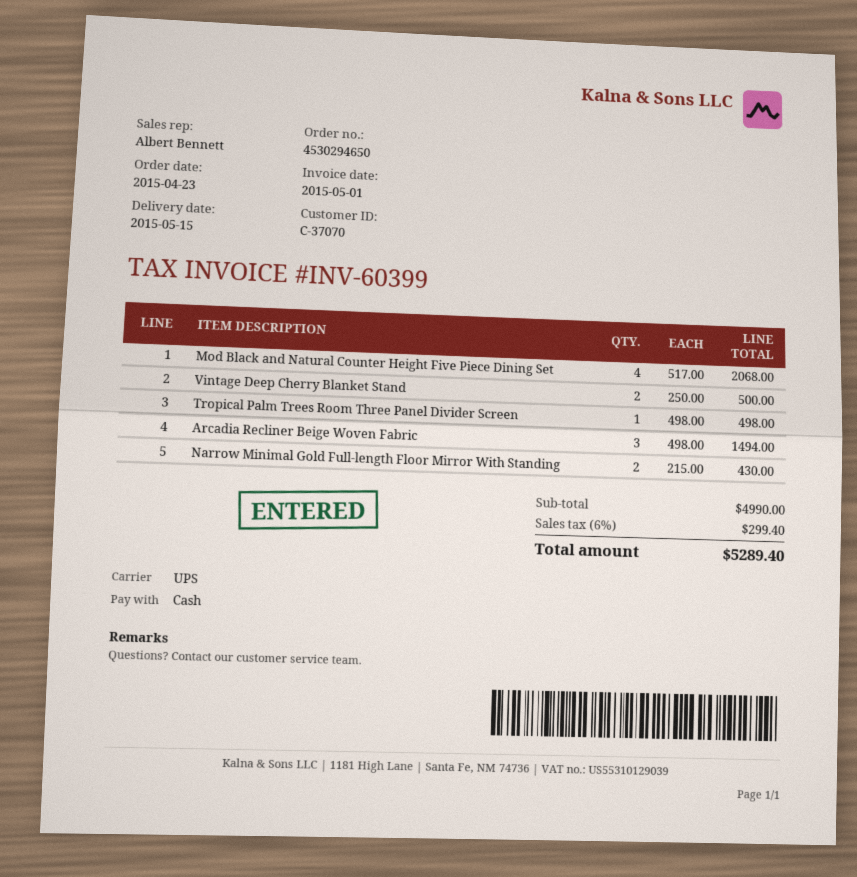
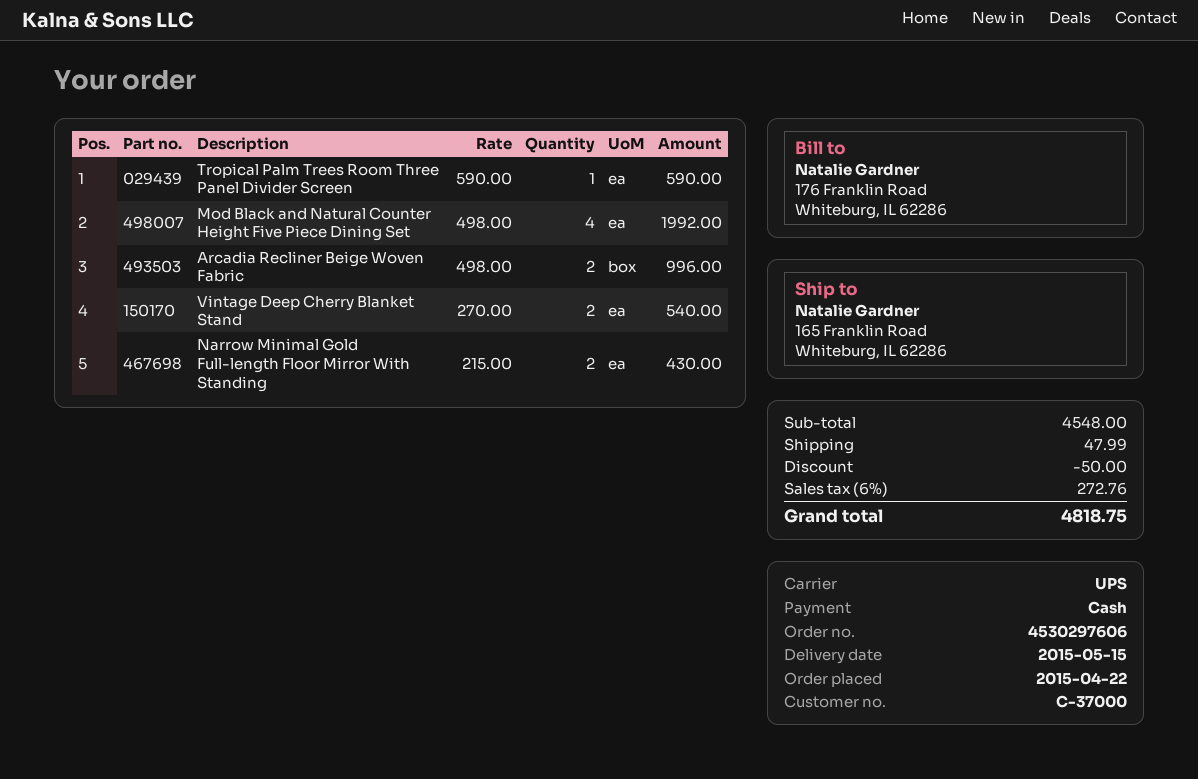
order number: 4530294650 -> 4530297606
order date: 2015-04-23 -> 2015-04-22
customer number: C-37070 -> C-37000
Mod Black and Natural Counter Height Five Piece Dining Set: 4 x 517.00 = 2068.00 -> 4 x 498.00 = 1992.00
Vintage Deep Cherry Blanket Stand: 2 x 250.00 = 500.00 -> 2 x 270.00 = 540.00
Tropical Palm Trees Room Three Panel Divider Screen: 1 x 498.00 = 498.00 -> 1 x 590.00 = 590.00
Arcadia Recliner Beige Woven Fabric: 3 x 498.00 = 1494.00 -> 2 x 498.00 = 996.00
subtotal: 4990.00 -> 4548.00
discount: none -> 50.00
shipping: none -> 47.99
tax: 6% = 299.40 -> 6% = 272.76
total: 5289.40 -> 4818.75

